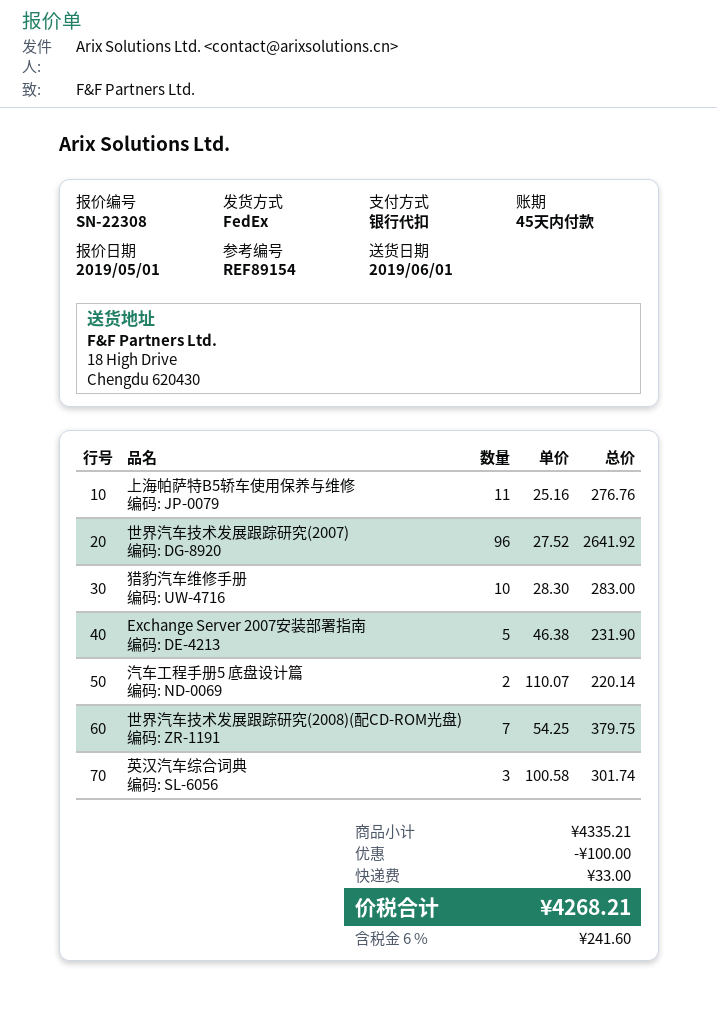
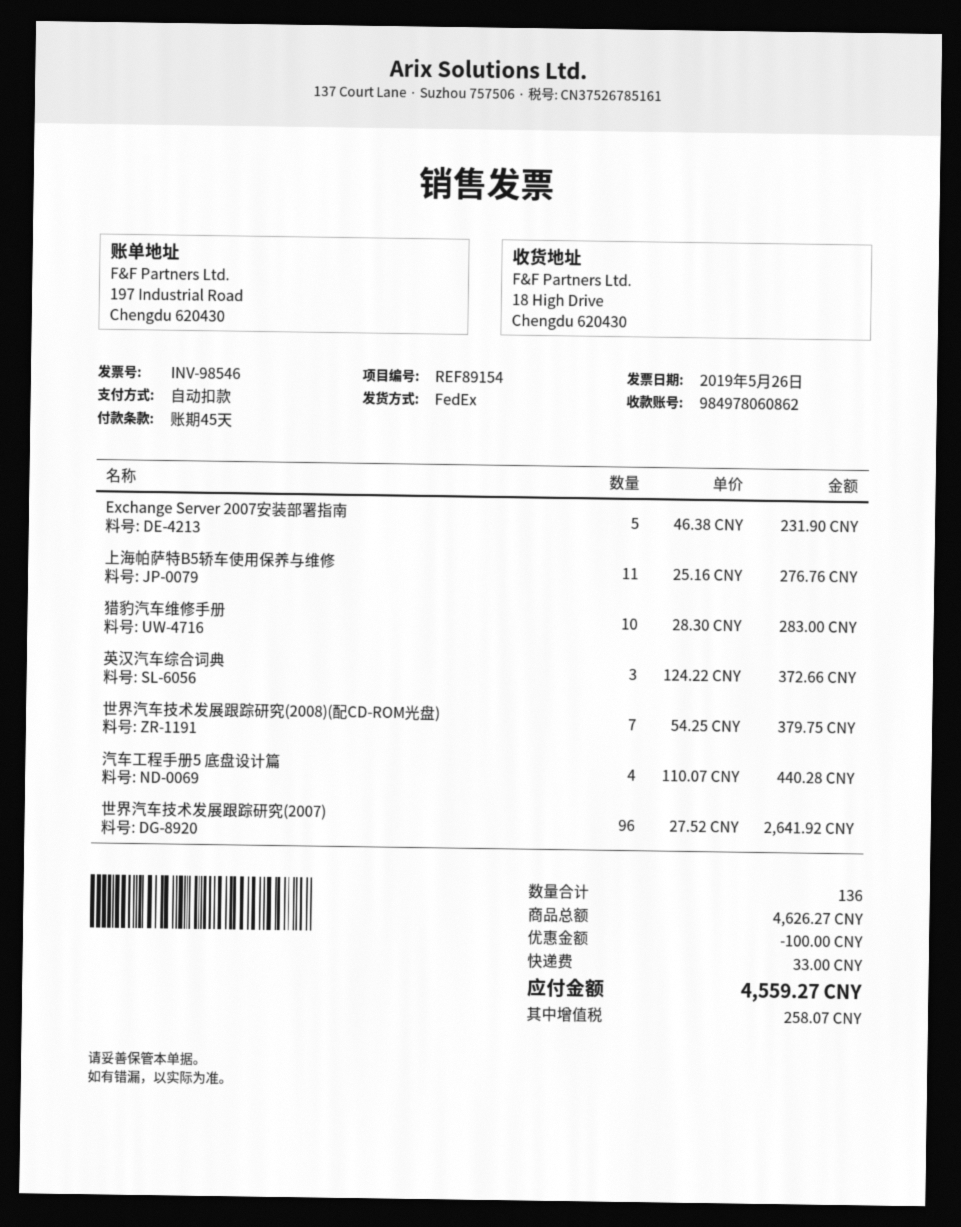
汽车工程手册5 底盘设计篇: 2 x 110.07 = 220.14 -> 4 x 110.07 = 440.28
英汉汽车综合词典: 3 x 100.58 = 301.74 -> 3 x 124.22 = 372.66
subtotal: 4335.21 -> 4626.27
tax: 241.60 -> 258.07
total: 4268.21 -> 4559.27

